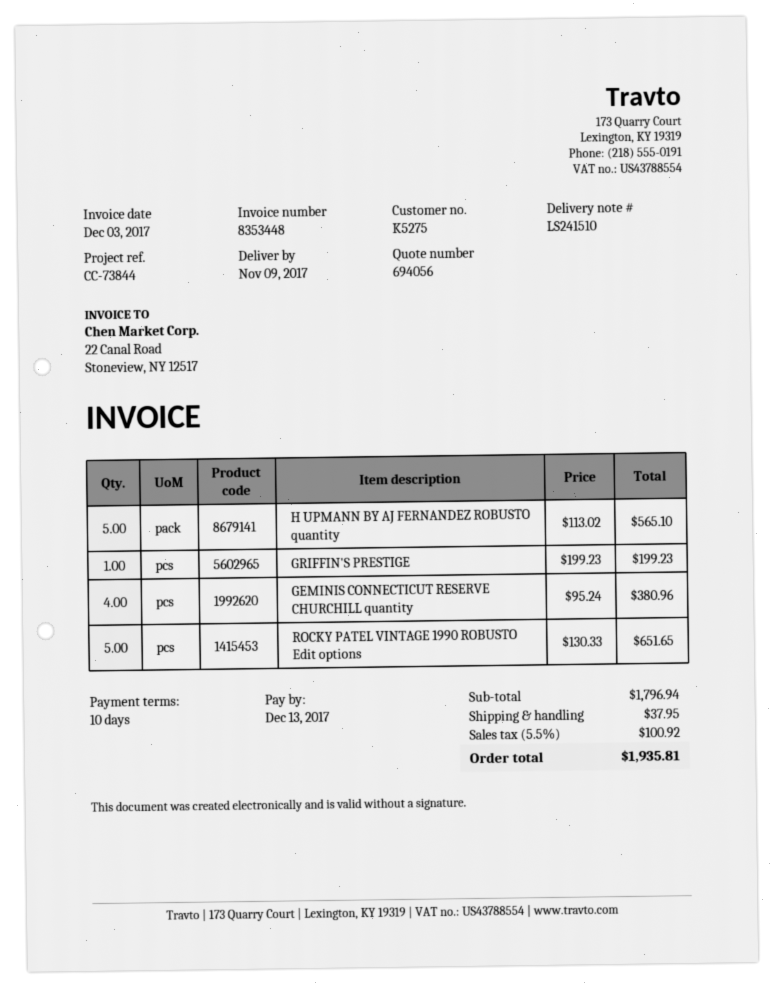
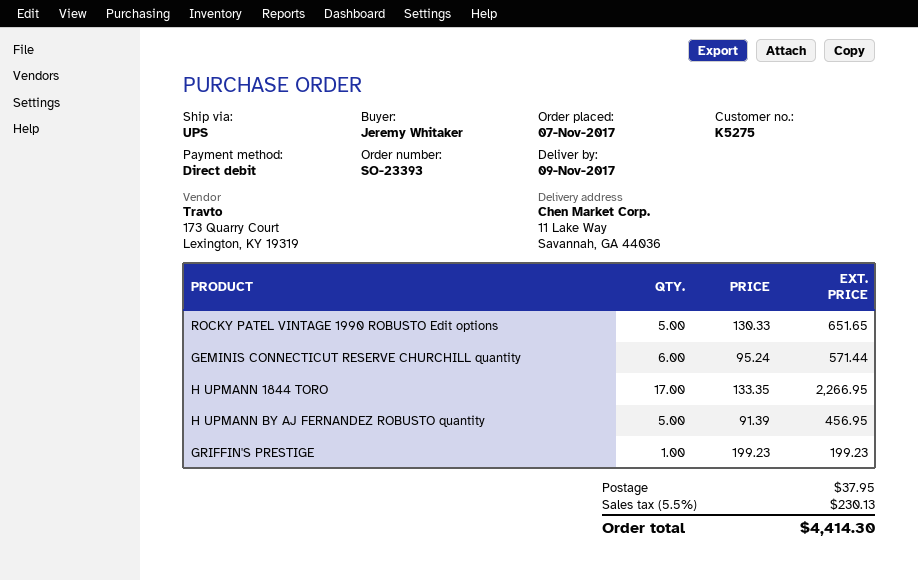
H UPMANN BY AJ FERNANDEZ ROBUSTO quantity: 5 x 113.02 = 565.10 -> 5 x 91.39 = 456.95
GEMINIS CONNECTICUT RESERVE CHURCHILL quantity: 4 x 95.24 = 380.96 -> 6 x 95.24 = 571.44
H UPMANN 1844 TORO: none -> 17 x 133.35 = 2266.95
tax: 5.5% = 100.92 -> 5.5% = 230.13
total: 1935.81 -> 4414.30

